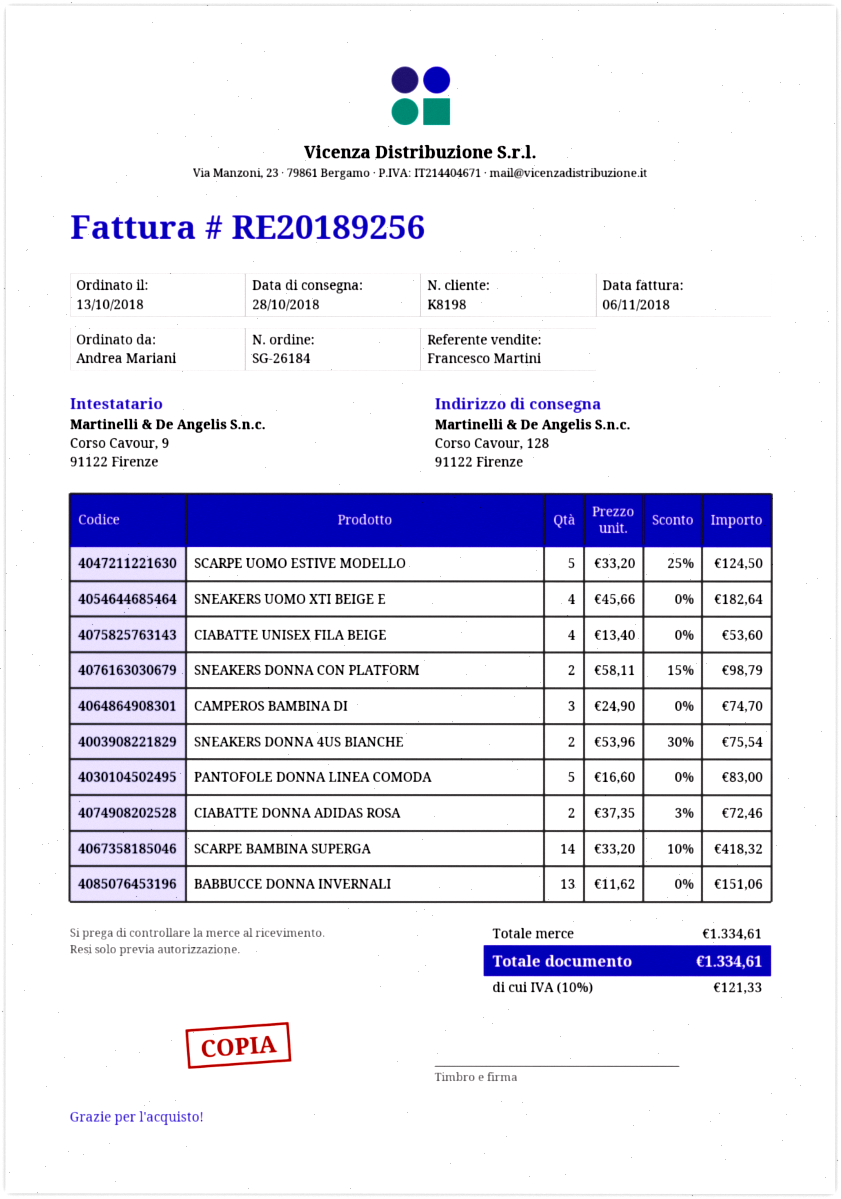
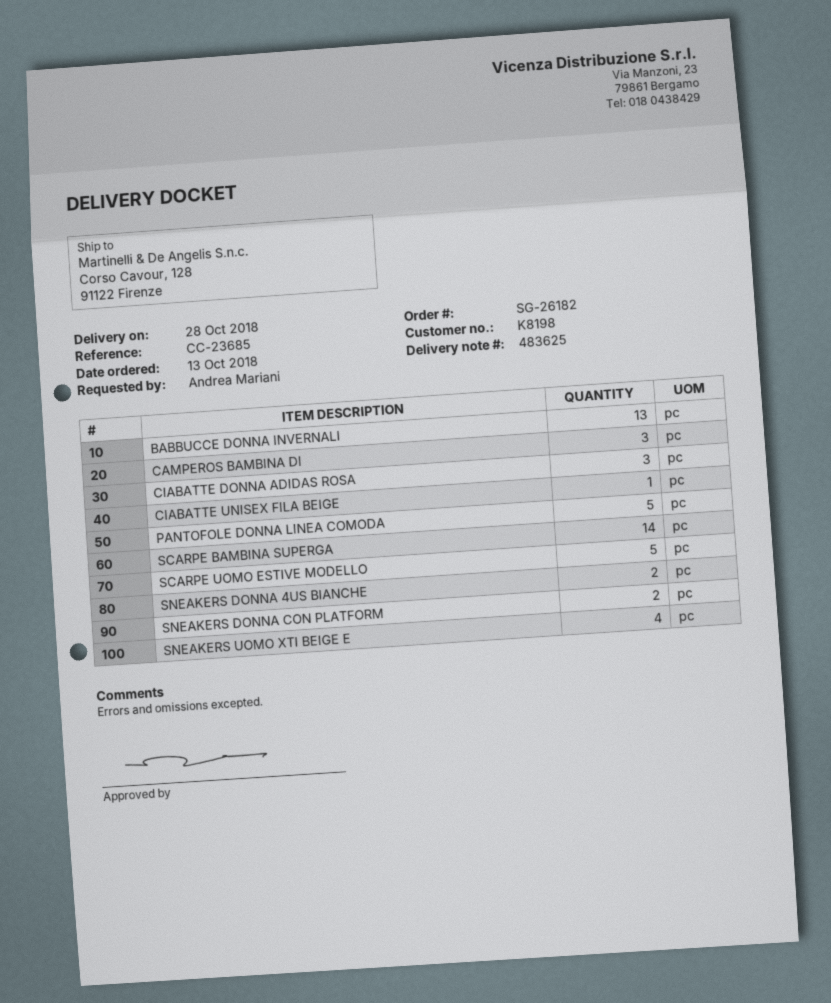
order number: SG-26184 -> SG-26182
CIABATTE UNISEX FILA BEIGE: 4 -> 1
CIABATTE DONNA ADIDAS ROSA: 2 -> 3

